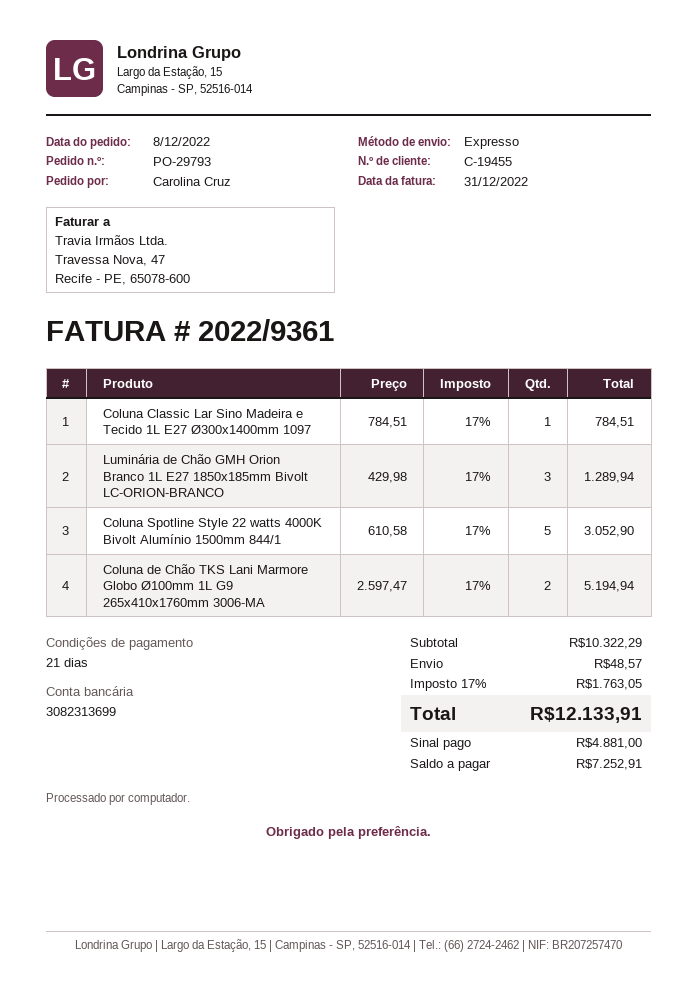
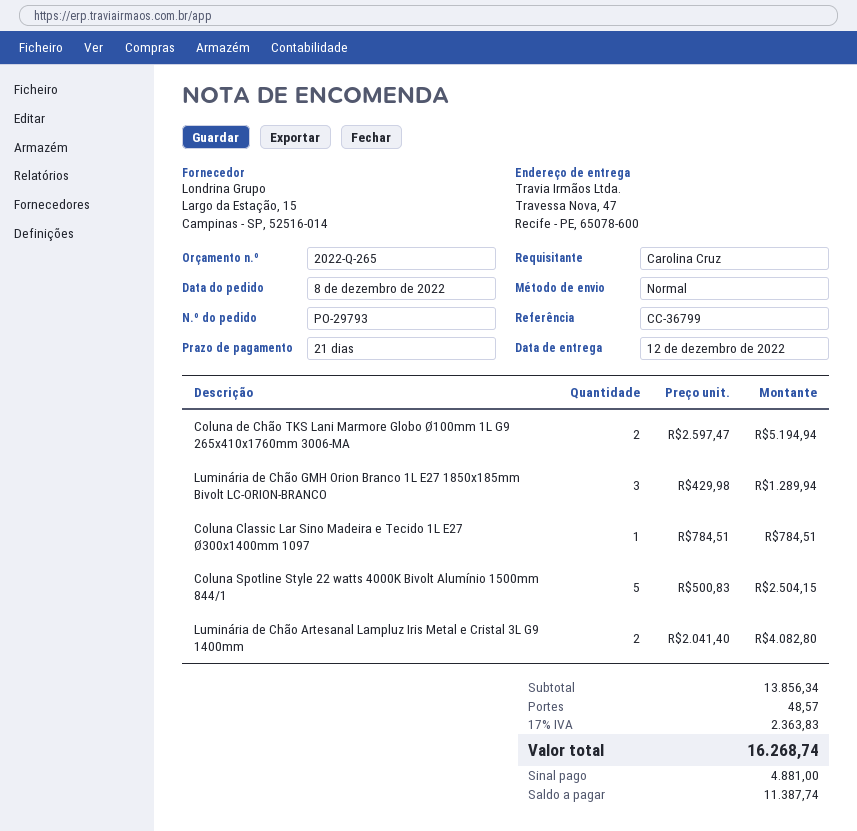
shipping method: express -> standard
Coluna Spotline Style 22 watts 4000K Bivolt Alumínio 1500mm 844/1: 5 x 610.58 = 3052.90 -> 5 x 500.83 = 2504.15
Luminária de Chão Artesanal Lampluz Iris Metal e Cristal 3L G9 1400mm: none -> 2 x 2041.40 = 4082.80
subtotal: 10322.29 -> 13856.34
tax: 17% = 1763.05 -> 17% = 2363.83
total: 12133.91 -> 16268.74
balance: 7252.91 -> 11387.74

